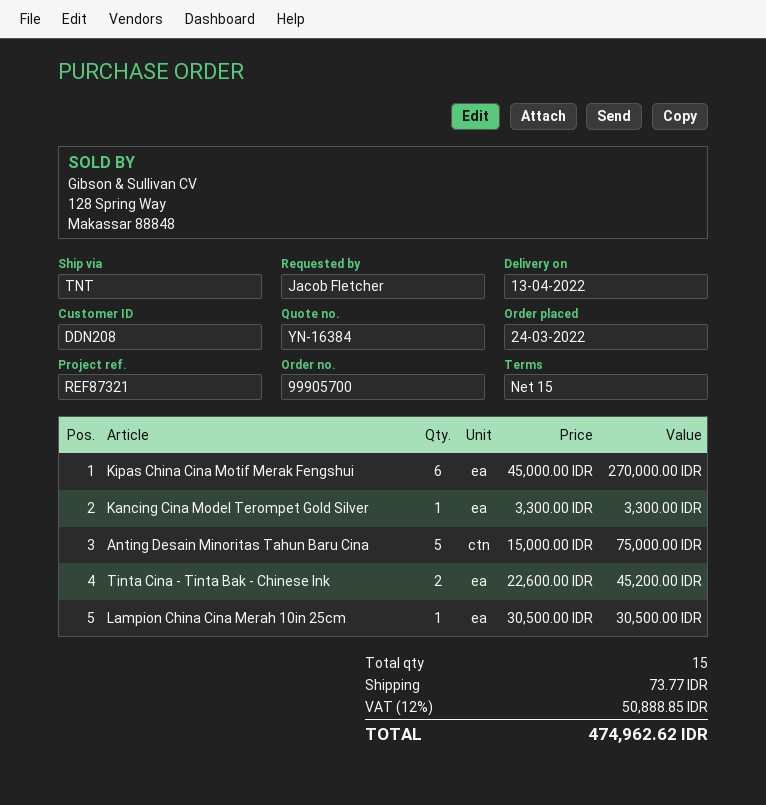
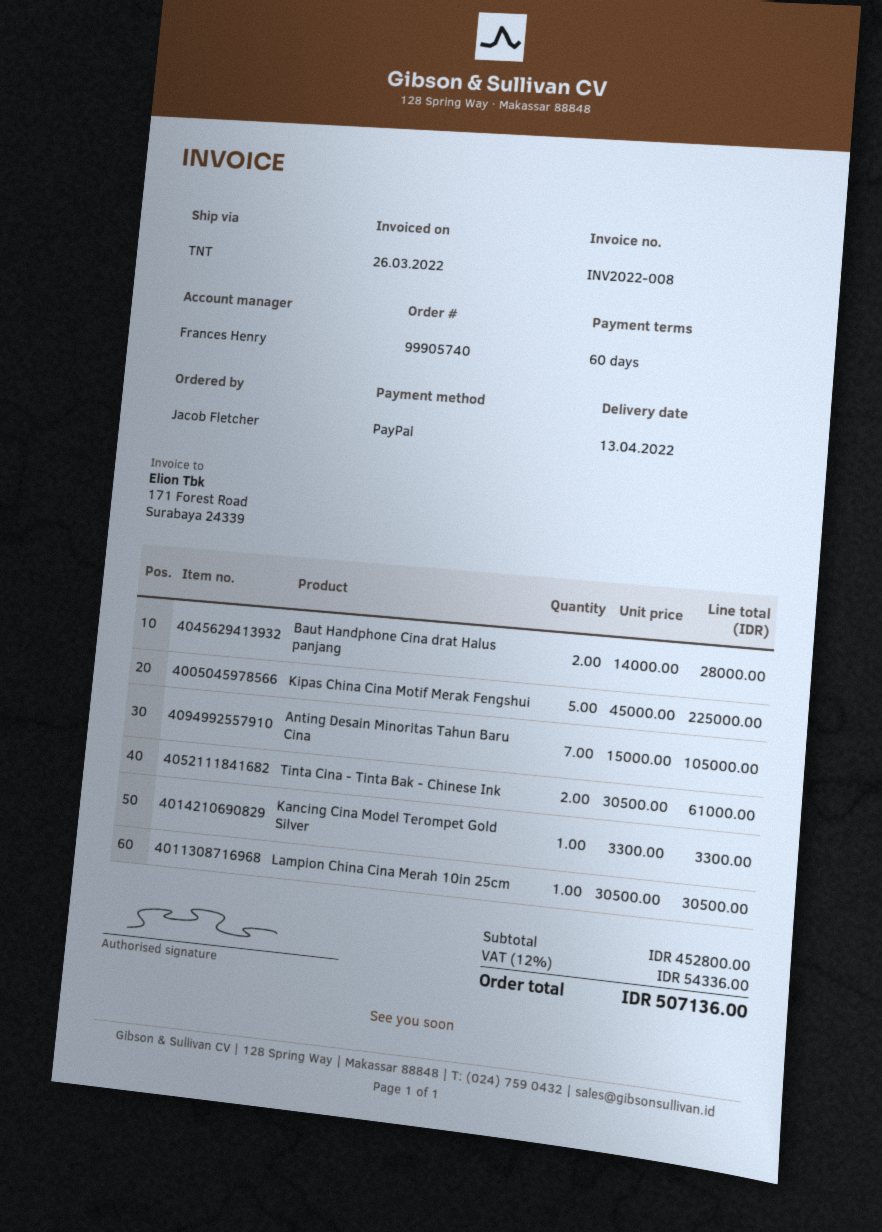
order number: 99905700 -> 99905740
payment terms: 15 days -> 60 days
Kipas China Cina Motif Merak Fengshui: 6 x 45000.00 = 270000.00 -> 5 x 45000.00 = 225000.00
Anting Desain Minoritas Tahun Baru Cina: 5 x 15000.00 = 75000.00 -> 7 x 15000.00 = 105000.00
Tinta Cina - Tinta Bak - Chinese Ink: 2 x 22600.00 = 45200.00 -> 2 x 30500.00 = 61000.00
Baut Handphone Cina drat Halus panjang: none -> 2 x 14000.00 = 28000.00
shipping: 73.77 -> none
tax: 12% = 50888.85 -> 12% = 54336.00
total: 474962.62 -> 507136.00

